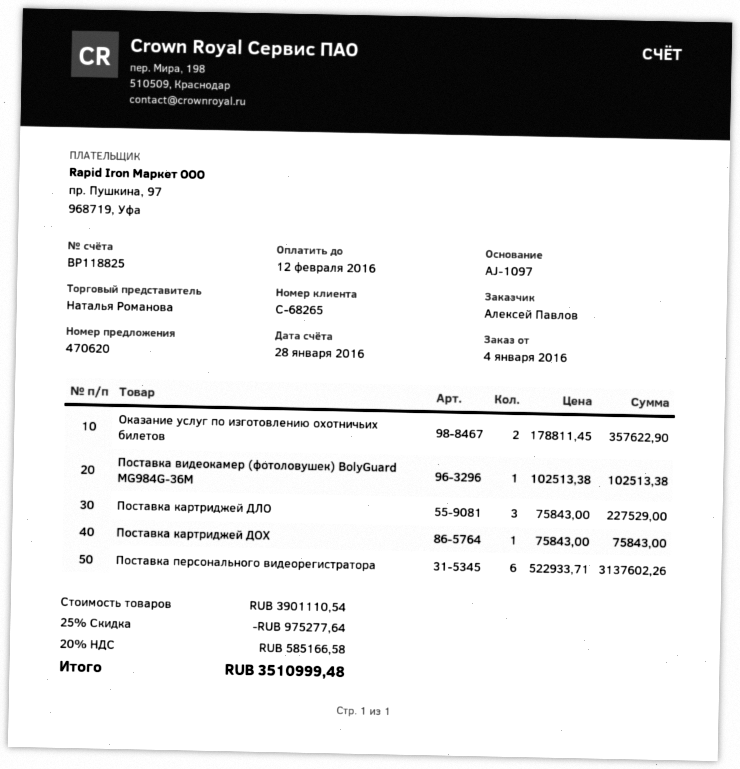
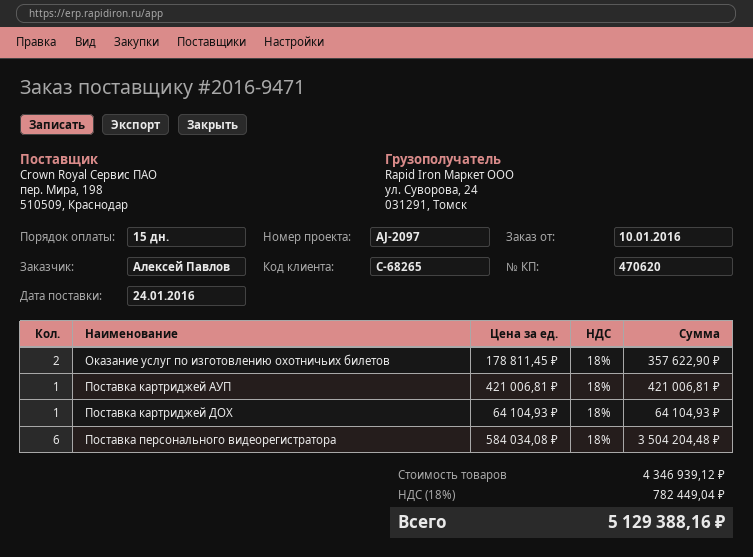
order date: 2016-01-04 -> 2016-01-10
reference: AJ-1097 -> AJ-2097
Поставка видеокамер (фотоловушек) BolyGuard MG984G-36M: 1 x 102513.38 = 102513.38 -> none
Поставка картриджей ДЛО: 3 x 75843.00 = 227529.00 -> none
Поставка картриджей ДОХ: 1 x 75843.00 = 75843.00 -> 1 x 64104.93 = 64104.93
Поставка персонального видеорегистратора: 6 x 522933.71 = 3137602.26 -> 6 x 584034.08 = 3504204.48
Поставка картриджей АУП: none -> 1 x 421006.81 = 421006.81
subtotal: 3901110.54 -> 4346939.12
discount: 25% = 975277.64 -> none
tax: 20% = 585166.58 -> 18% = 782449.04
total: 3510999.48 -> 5129388.16

